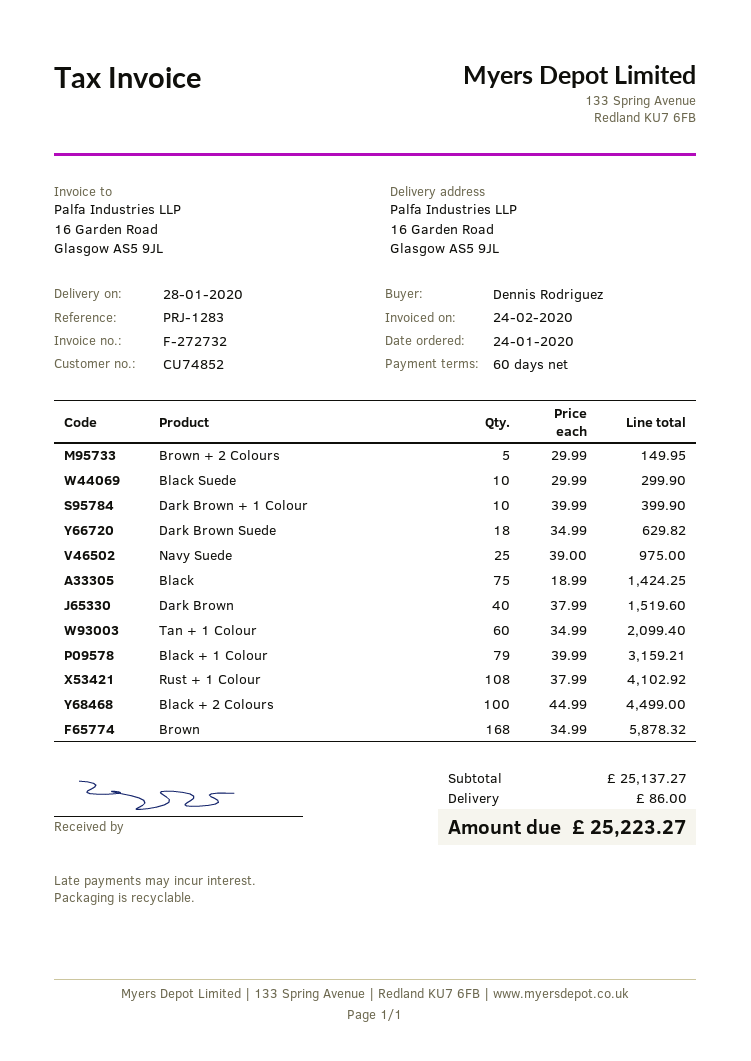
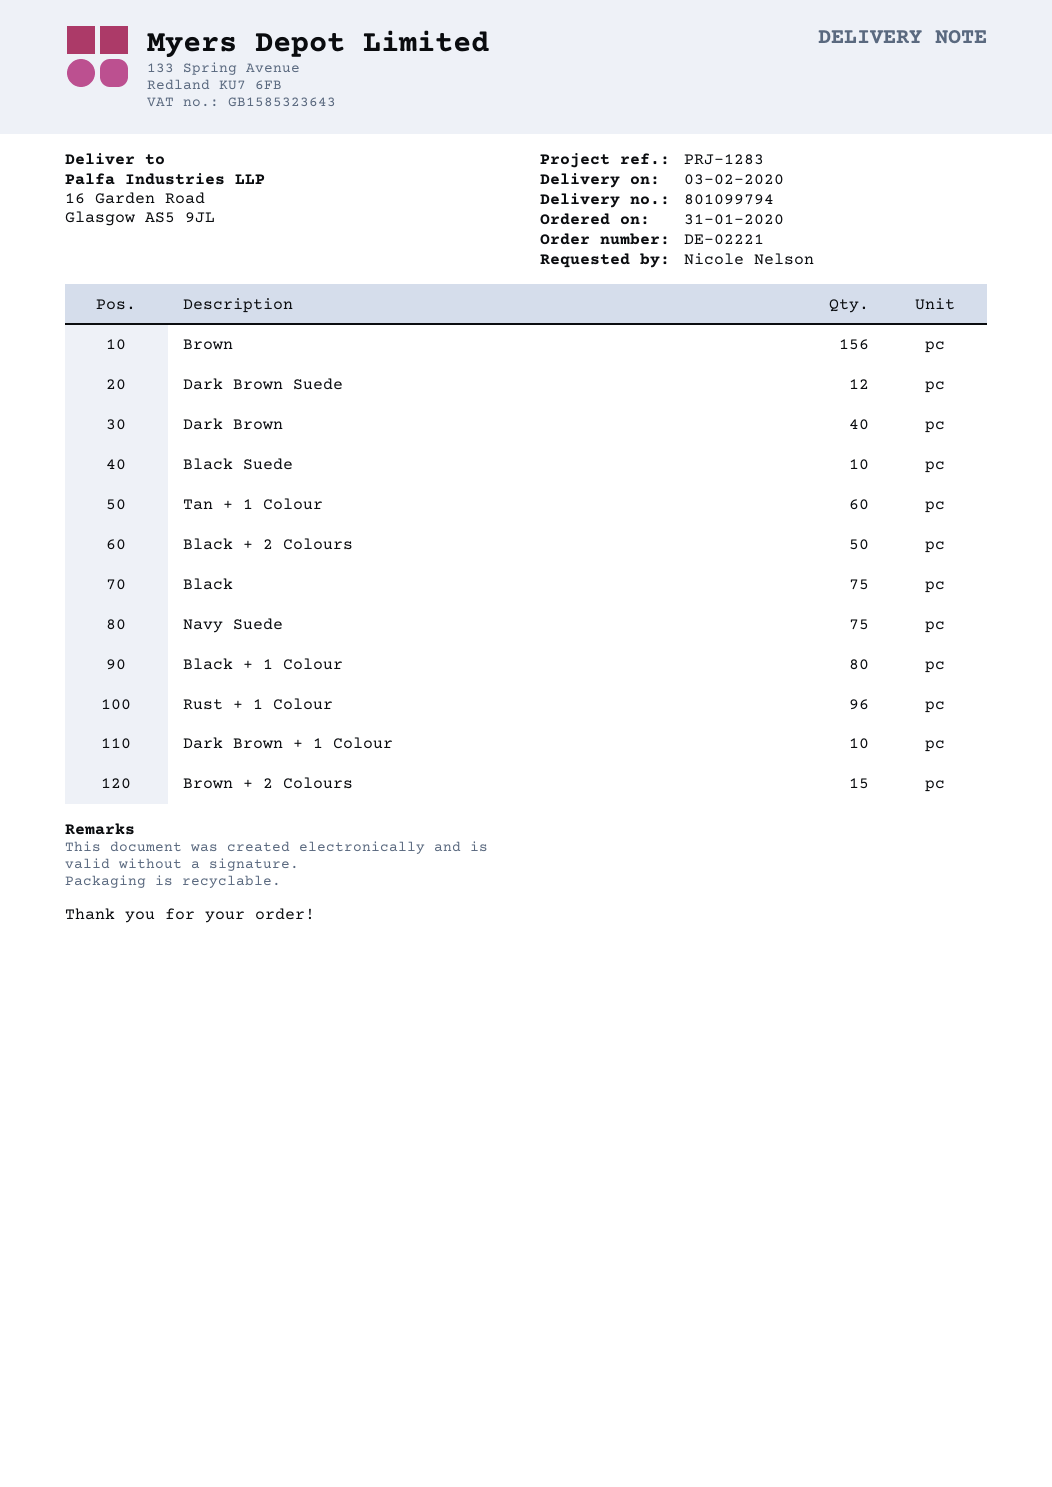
order date: 2020-01-24 -> 2020-01-31
delivery date: 2020-01-28 -> 2020-02-03
ordered by: Dennis Rodriguez -> Nicole Nelson
Brown + 2 Colours: 5 -> 15
Dark Brown Suede: 18 -> 12
Navy Suede: 25 -> 75
Black + 1 Colour: 79 -> 80
Rust + 1 Colour: 108 -> 96
Black + 2 Colours: 100 -> 50
Brown: 168 -> 156

